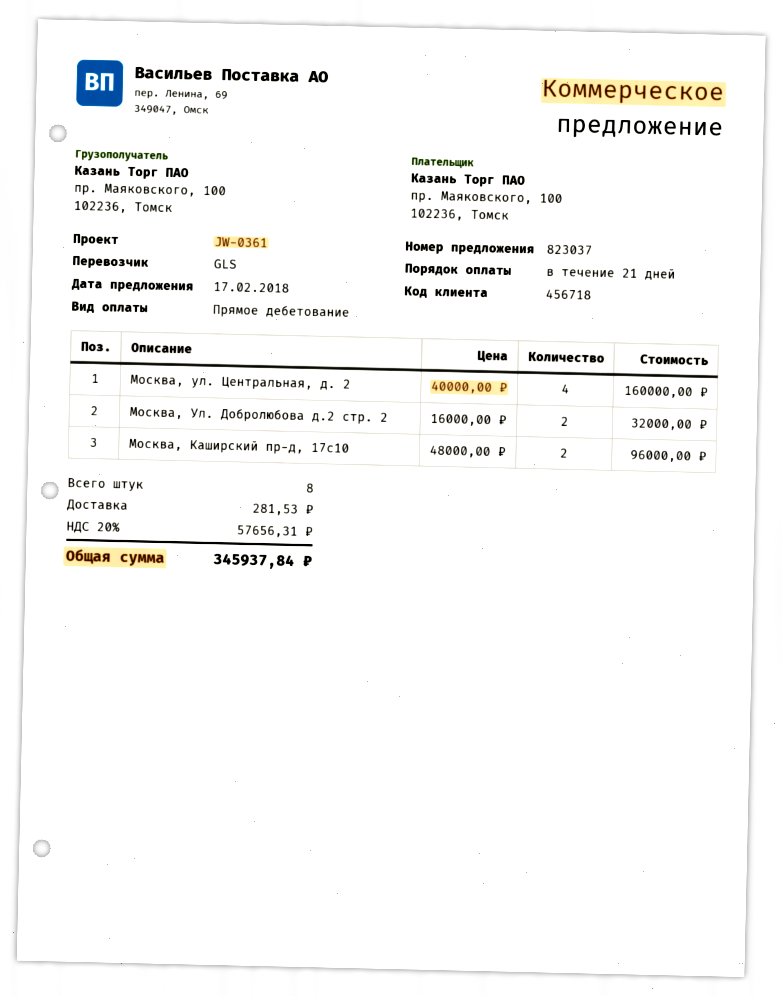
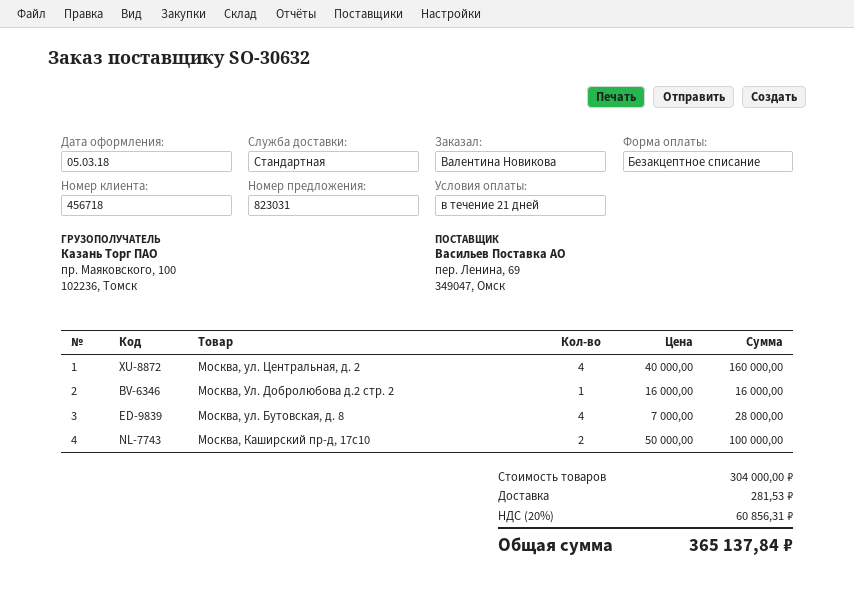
quote number: 823037 -> 823031
shipping method: GLS -> standard
Москва, Ул. Добролюбова д.2 стр. 2: 2 x 16000.00 = 32000.00 -> 1 x 16000.00 = 16000.00
Москва, Каширский пр-д, 17с10: 2 x 48000.00 = 96000.00 -> 2 x 50000.00 = 100000.00
Москва, ул. Бутовская, д. 8: none -> 4 x 7000.00 = 28000.00
tax: 20% = 57656.31 -> 20% = 60856.31
total: 345937.84 -> 365137.84

